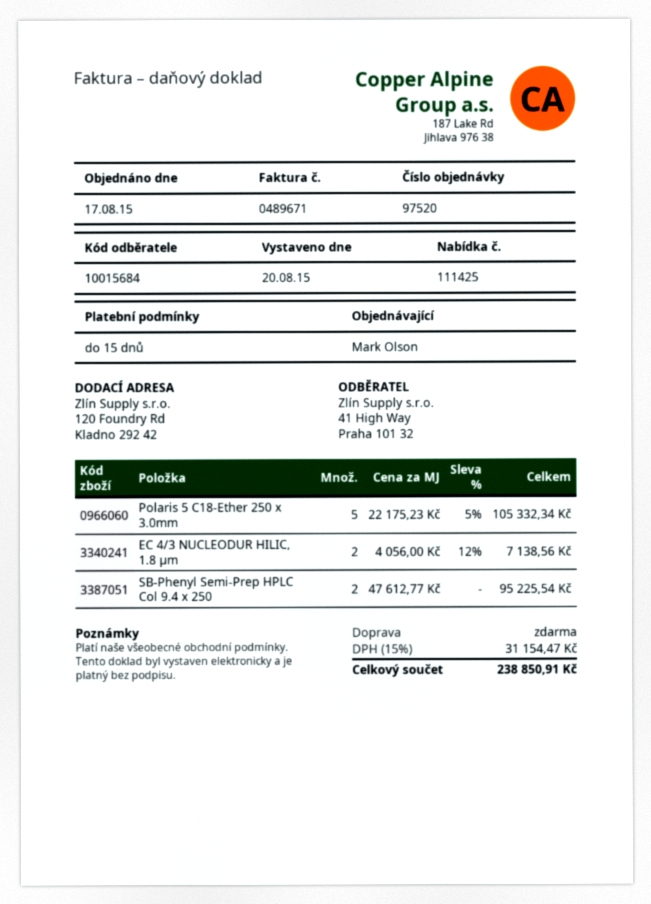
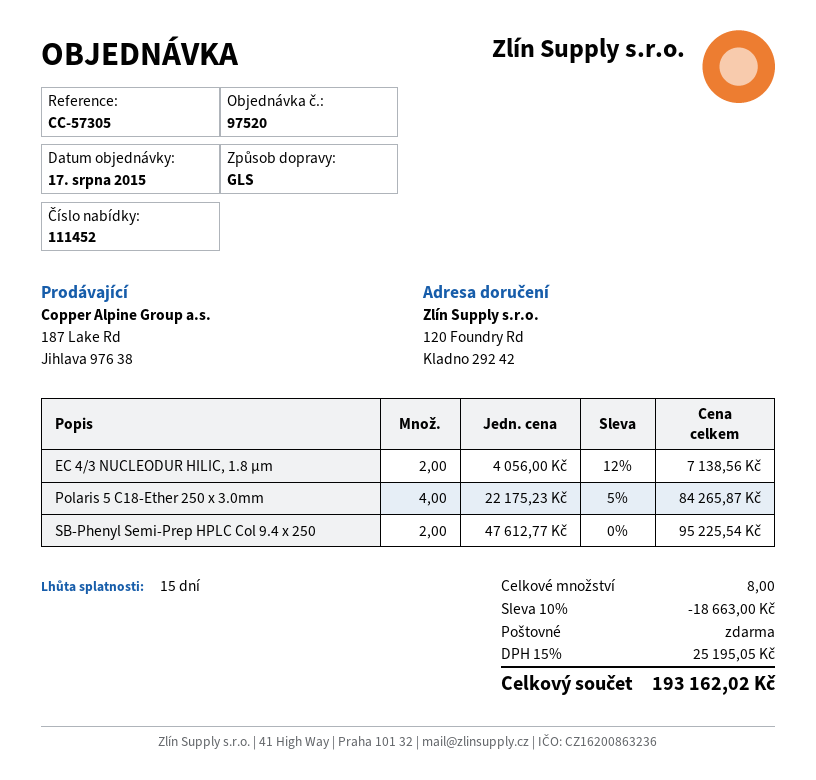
quote number: 111425 -> 111452
Polaris 5 C18-Ether 250 x 3.0mm: 5 x 22175.23 - 5% = 105332.34 -> 4 x 22175.23 - 5% = 84265.87
discount: none -> 10% = 18663.00
tax: 15% = 31154.47 -> 15% = 25195.05
total: 238850.91 -> 193162.02

